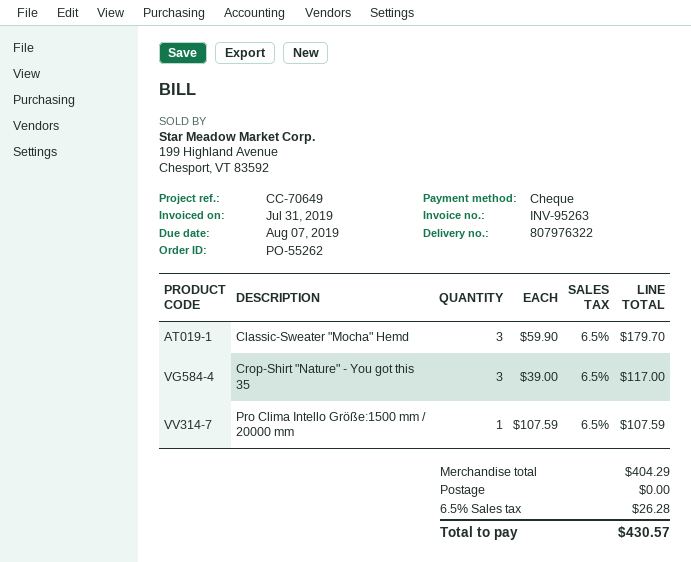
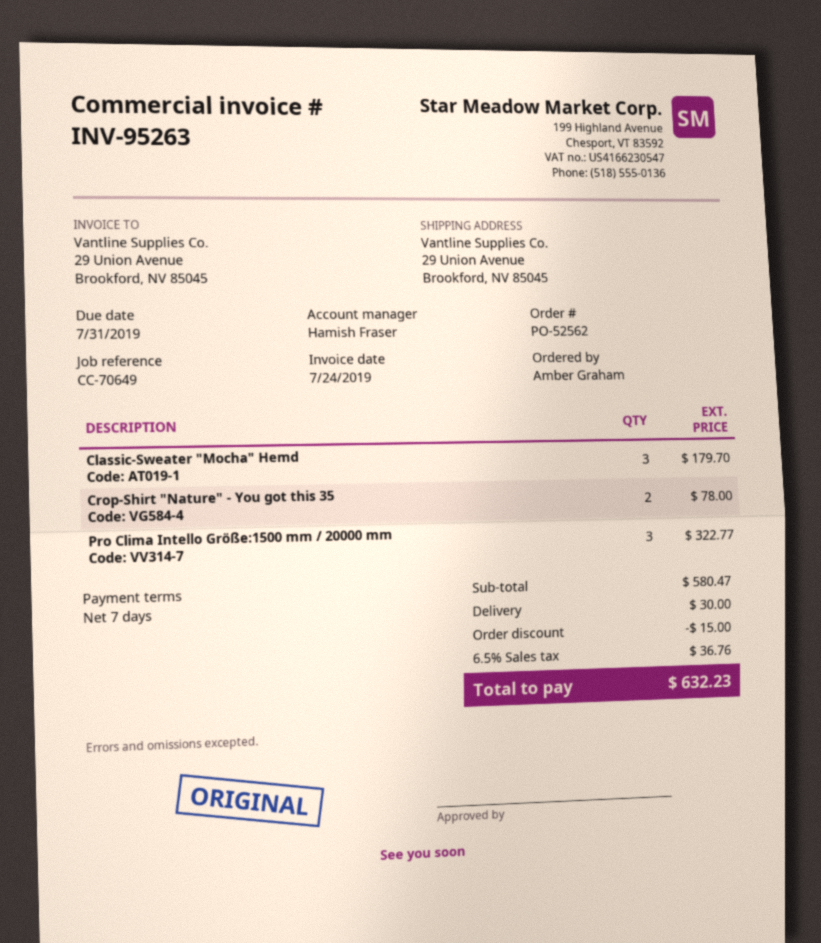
order number: PO-55262 -> PO-52562
invoice date: 2019-07-31 -> 2019-07-24
due date: 2019-08-07 -> 2019-07-31
Crop-Shirt "Nature" - You got this 35: 3 for 117.00 -> 2 for 78.00
Pro Clima Intello Größe:1500 mm / 20000 mm: 1 for 107.59 -> 3 for 322.77
subtotal: 404.29 -> 580.47
discount: none -> 15.00
shipping: 0.00 -> 30.00
tax: 6.5% = 26.28 -> 6.5% = 36.76
total: 430.57 -> 632.23

